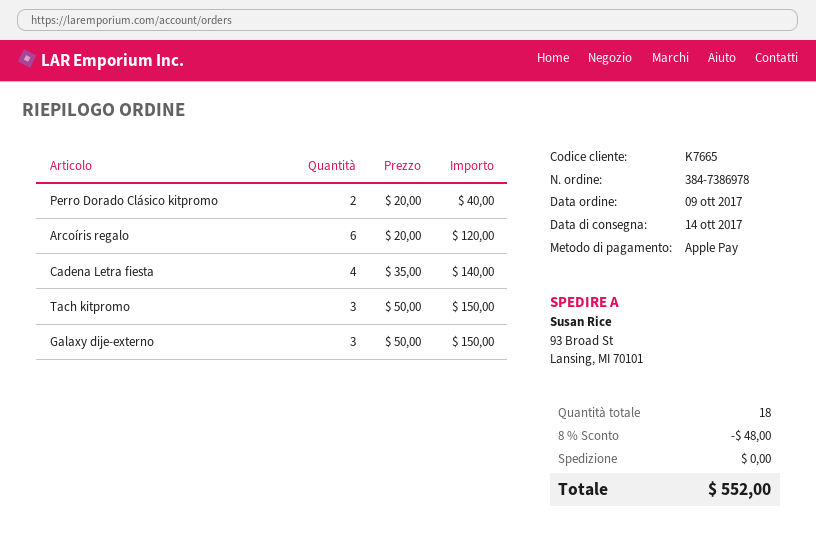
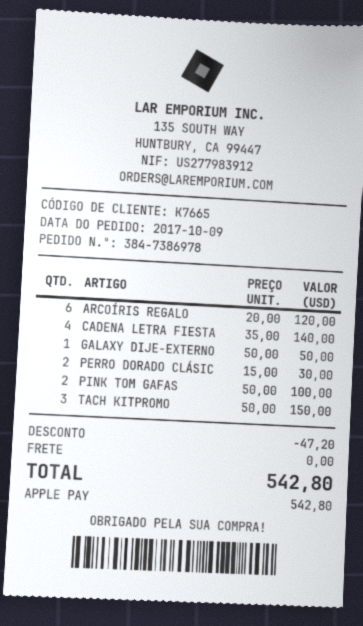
Perro Dorado Clásico kitpromo: 2 x 20.00 = 40.00 -> 2 x 15.00 = 30.00
Galaxy dije-externo: 3 x 50.00 = 150.00 -> 1 x 50.00 = 50.00
PINK TOM GAFAS: none -> 2 x 50.00 = 100.00
discount: 48.00 -> 47.20
total: 552.00 -> 542.80

